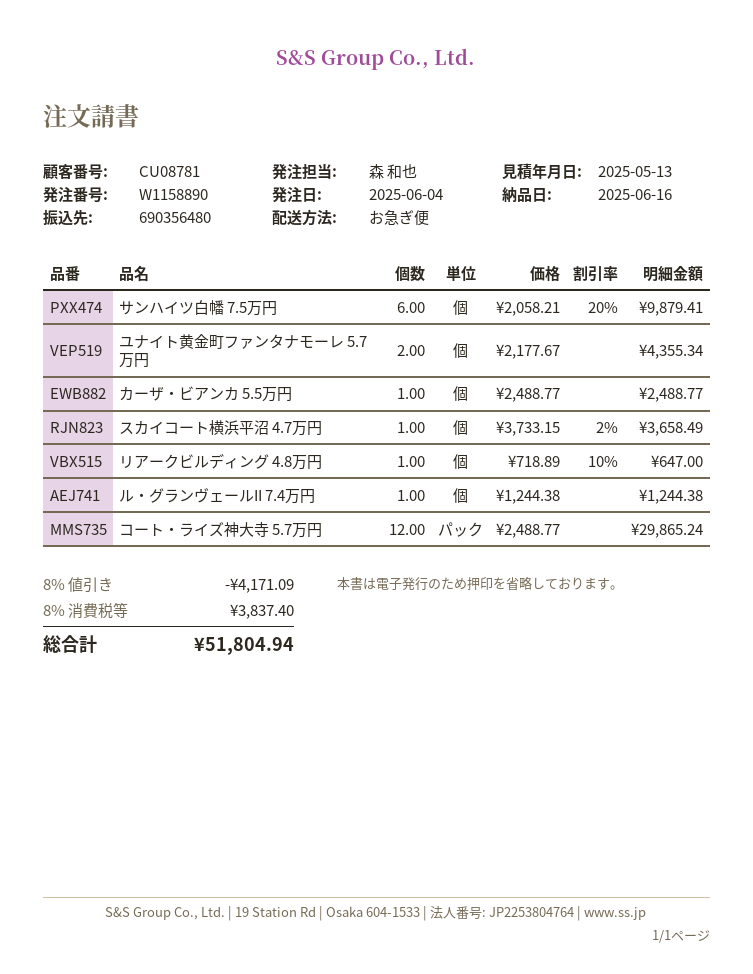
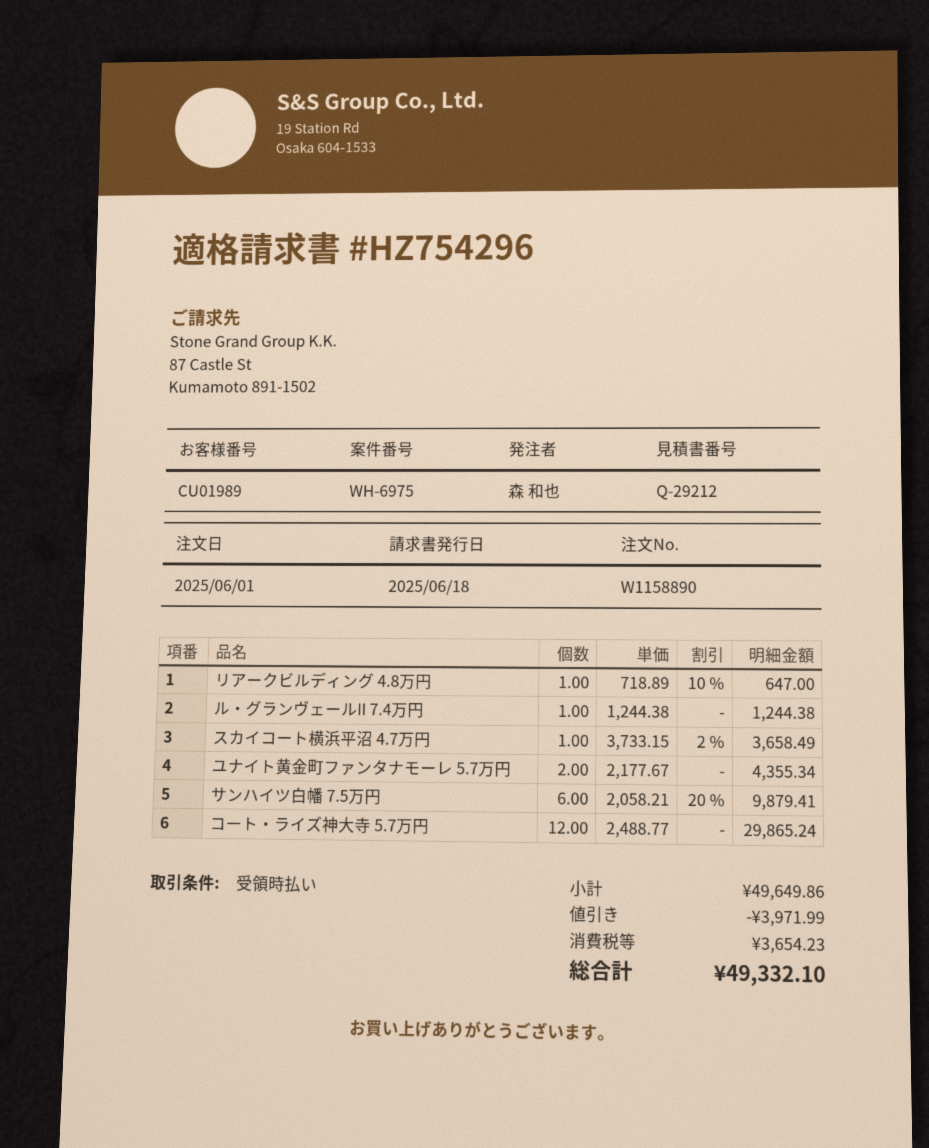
order date: 2025-06-04 -> 2025-06-01
customer number: CU08781 -> CU01989
カーザ・ビアンカ 5.5万円: 1 x 2488.77 = 2488.77 -> none
discount: 4171.09 -> 3971.99
tax: 3837.40 -> 3654.23
total: 51804.94 -> 49332.10

